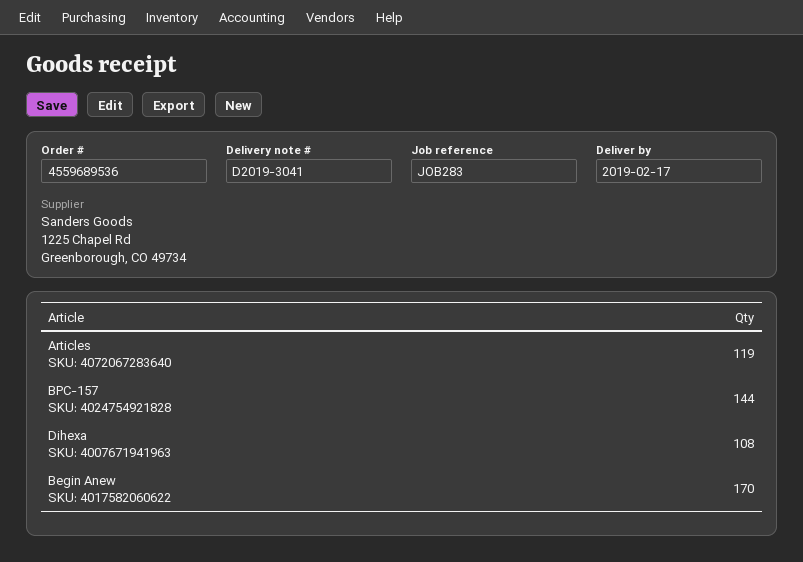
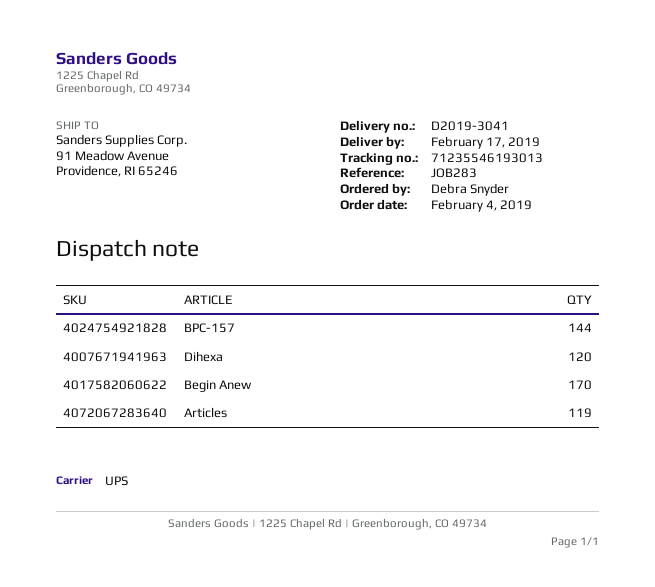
Dihexa: 108 -> 120

